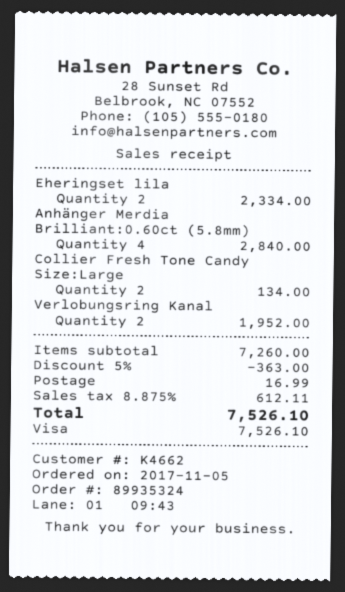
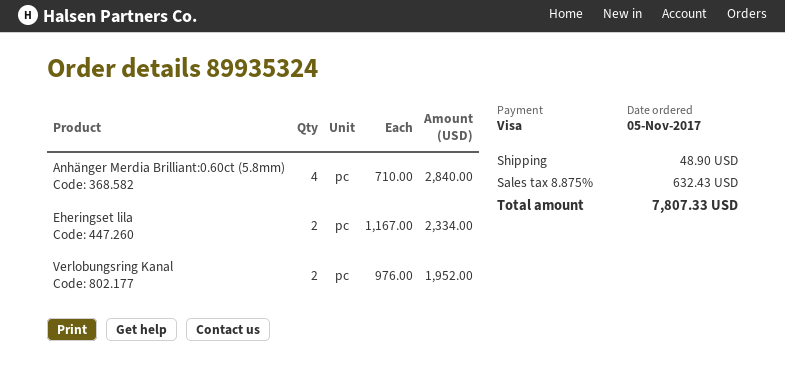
Collier Fresh Tone Candy Size:Large: 2 for 134.00 -> none
discount: 5% = 363.00 -> none
shipping: 16.99 -> 48.90
tax: 8.875% = 612.11 -> 8.875% = 632.43
total: 7526.10 -> 7807.33

